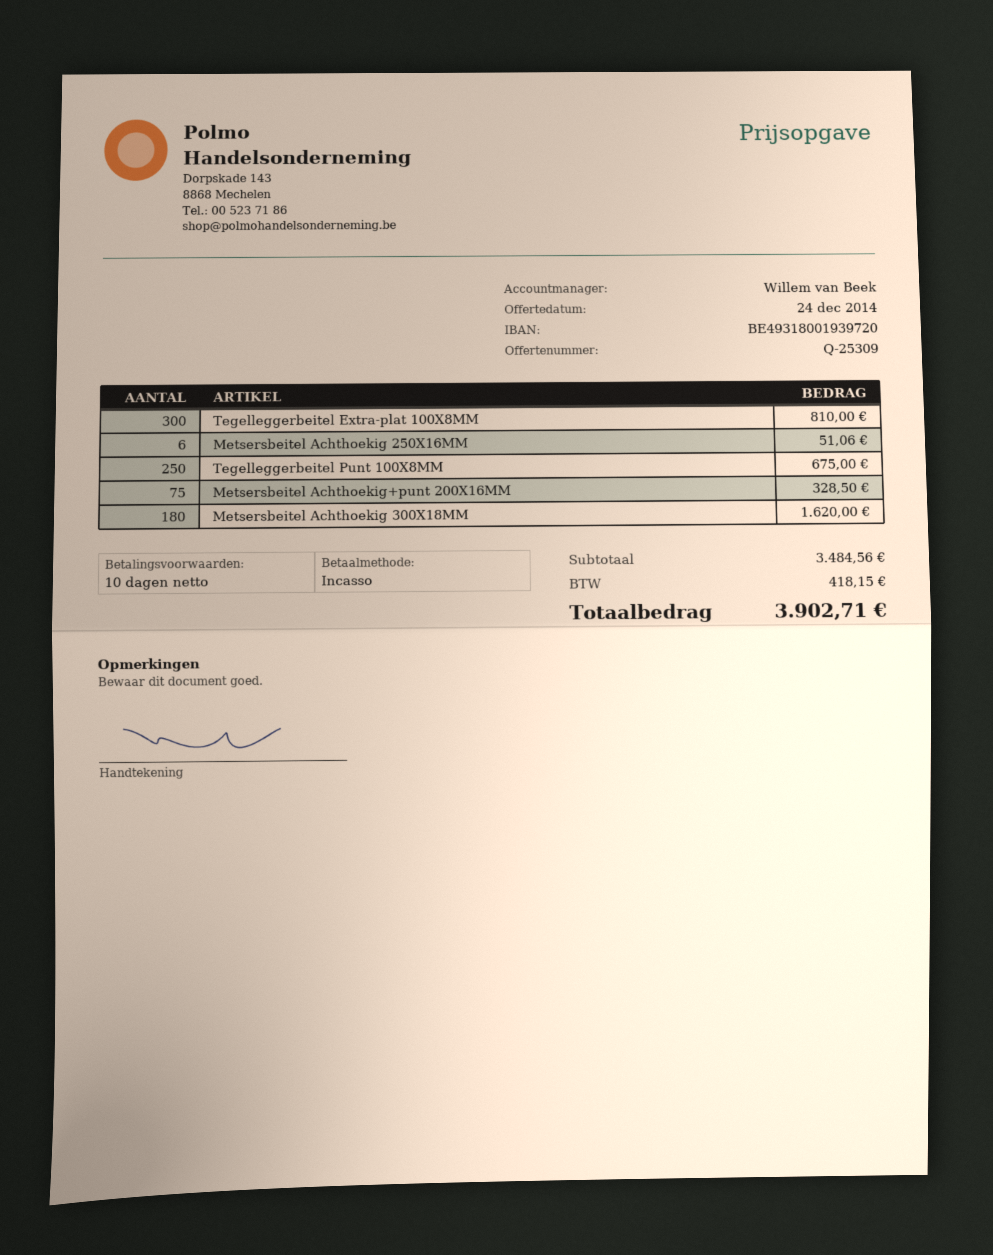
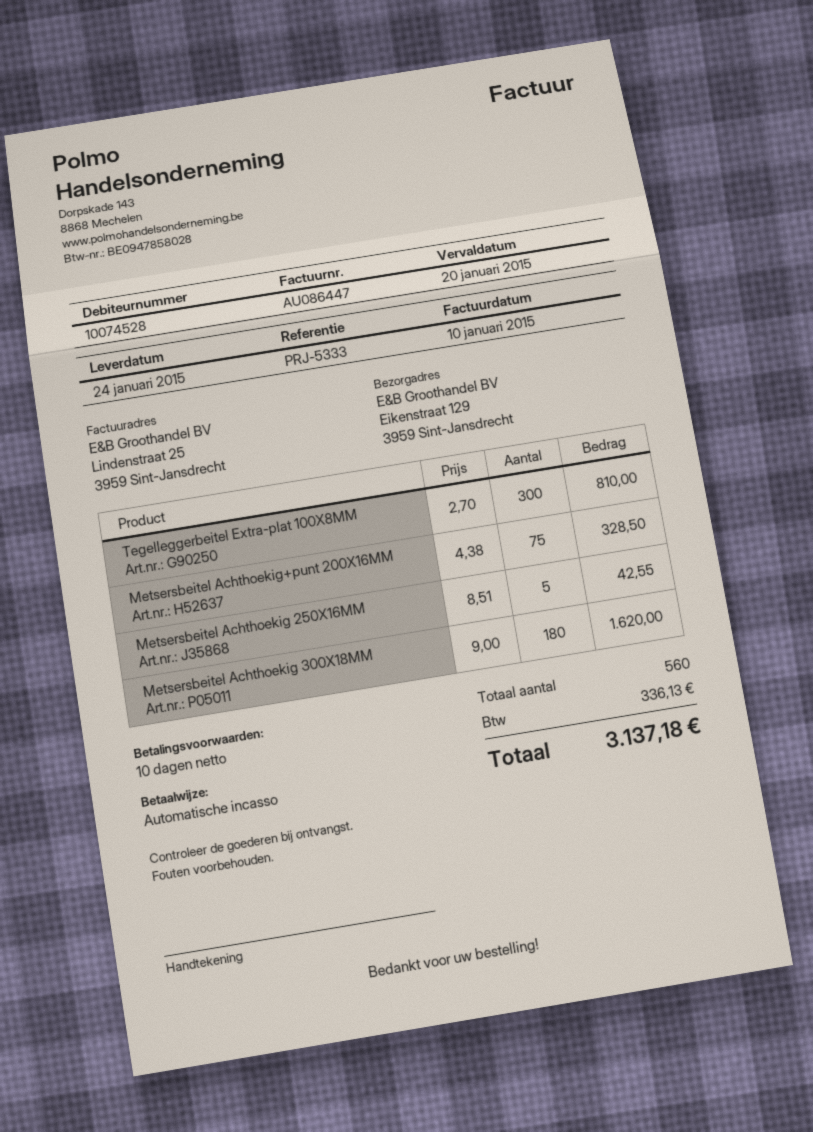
Metsersbeitel Achthoekig 250X16MM: 6 for 51.06 -> 5 for 42.55
Tegelleggerbeitel Punt 100X8MM: 250 for 675.00 -> none
tax: 418.15 -> 336.13
total: 3902.71 -> 3137.18

